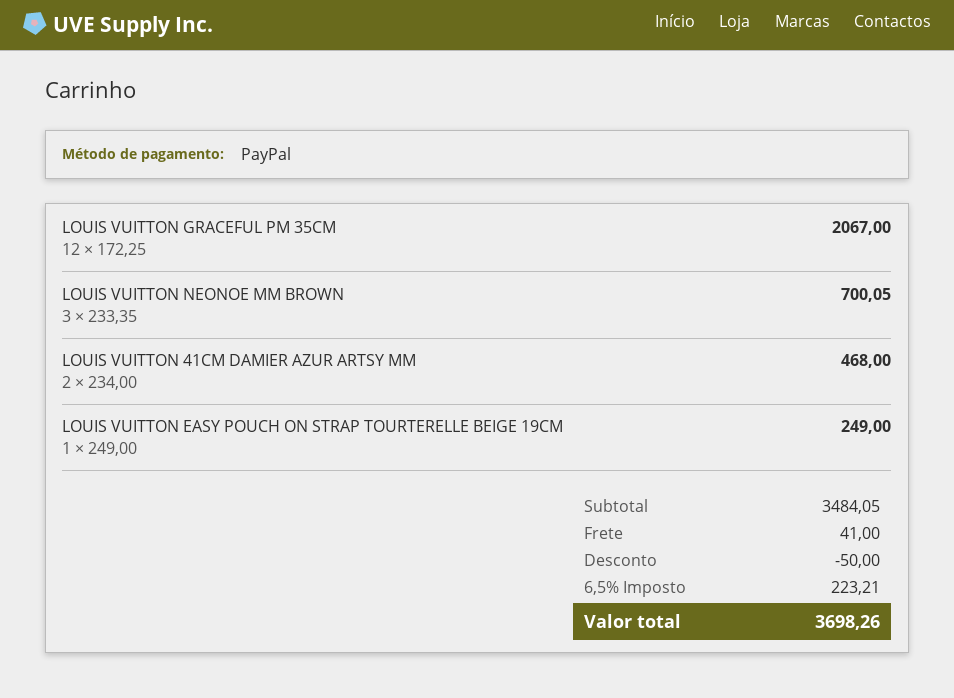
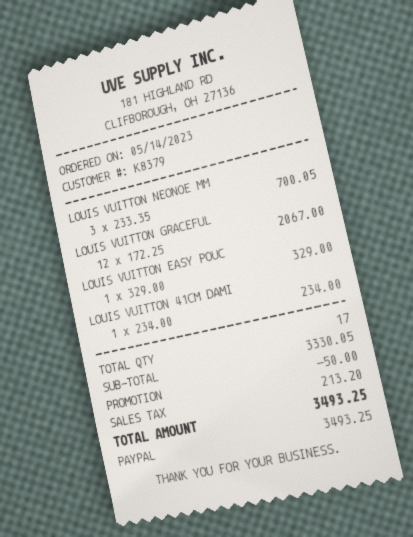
LOUIS VUITTON 41CM DAMIER AZUR ARTSY MM: 2 x 234.00 = 468.00 -> 1 x 234.00 = 234.00
LOUIS VUITTON EASY POUCH ON STRAP TOURTERELLE BEIGE 19CM: 1 x 249.00 = 249.00 -> 1 x 329.00 = 329.00
subtotal: 3484.05 -> 3330.05
shipping: 41.00 -> none
tax: 223.21 -> 213.20
total: 3698.26 -> 3493.25

